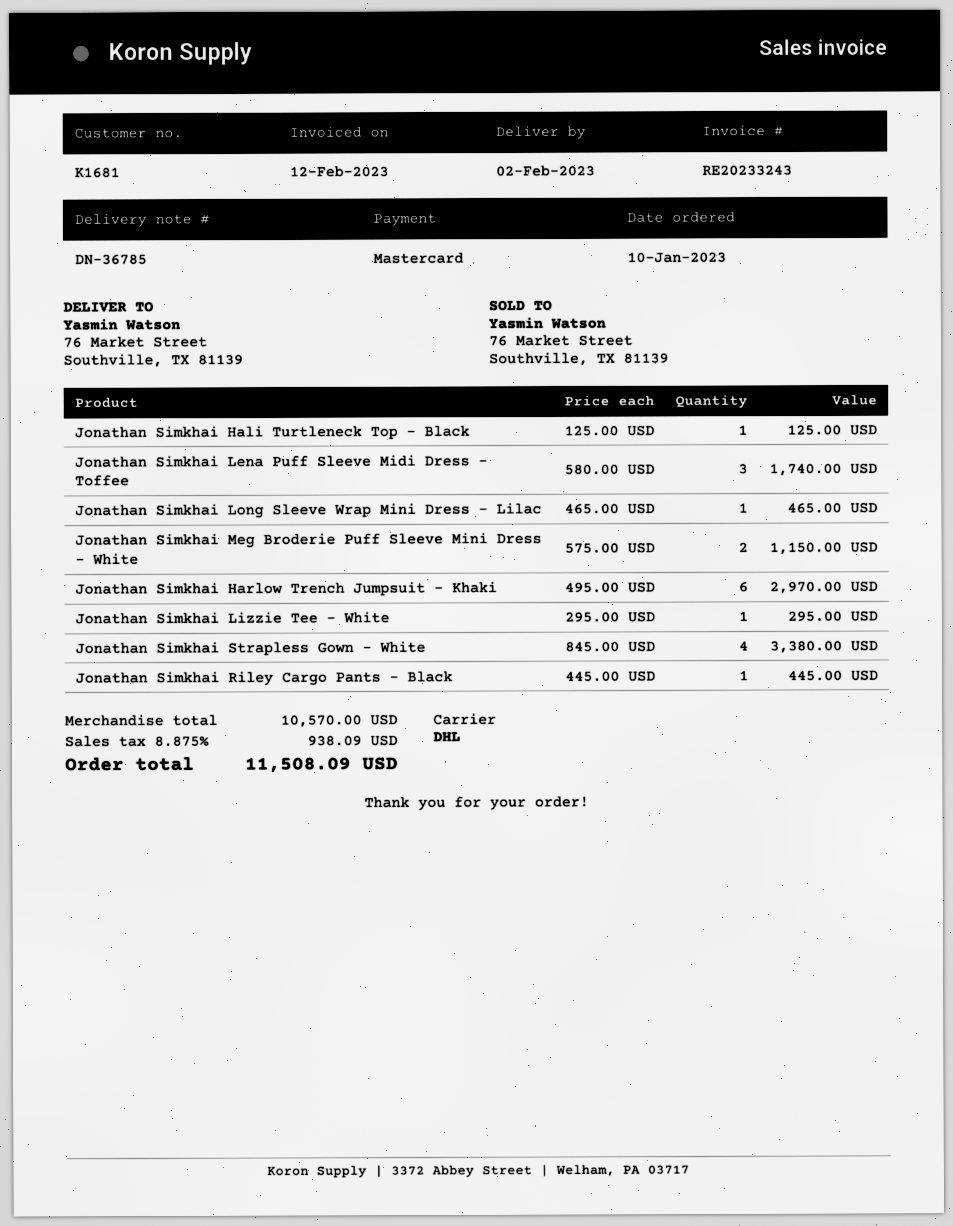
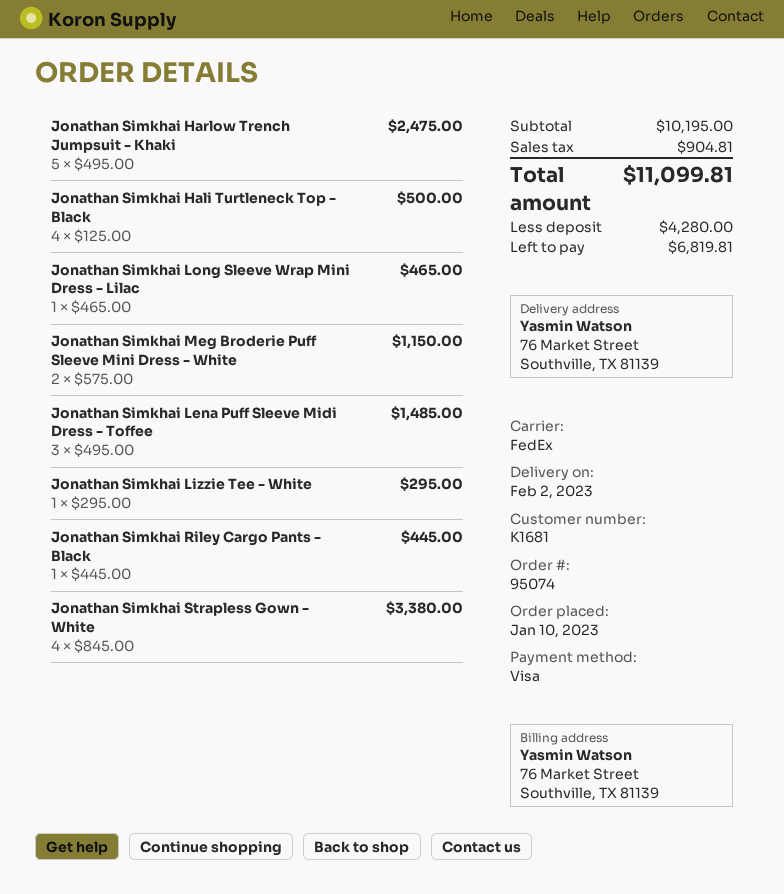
payment method: Mastercard -> Visa
shipping method: DHL -> FedEx
Jonathan Simkhai Hali Turtleneck Top - Black: 1 x 125.00 = 125.00 -> 4 x 125.00 = 500.00
Jonathan Simkhai Lena Puff Sleeve Midi Dress - Toffee: 3 x 580.00 = 1740.00 -> 3 x 495.00 = 1485.00
Jonathan Simkhai Harlow Trench Jumpsuit - Khaki: 6 x 495.00 = 2970.00 -> 5 x 495.00 = 2475.00
subtotal: 10570.00 -> 10195.00
tax: 938.09 -> 904.81
total: 11508.09 -> 11099.81

